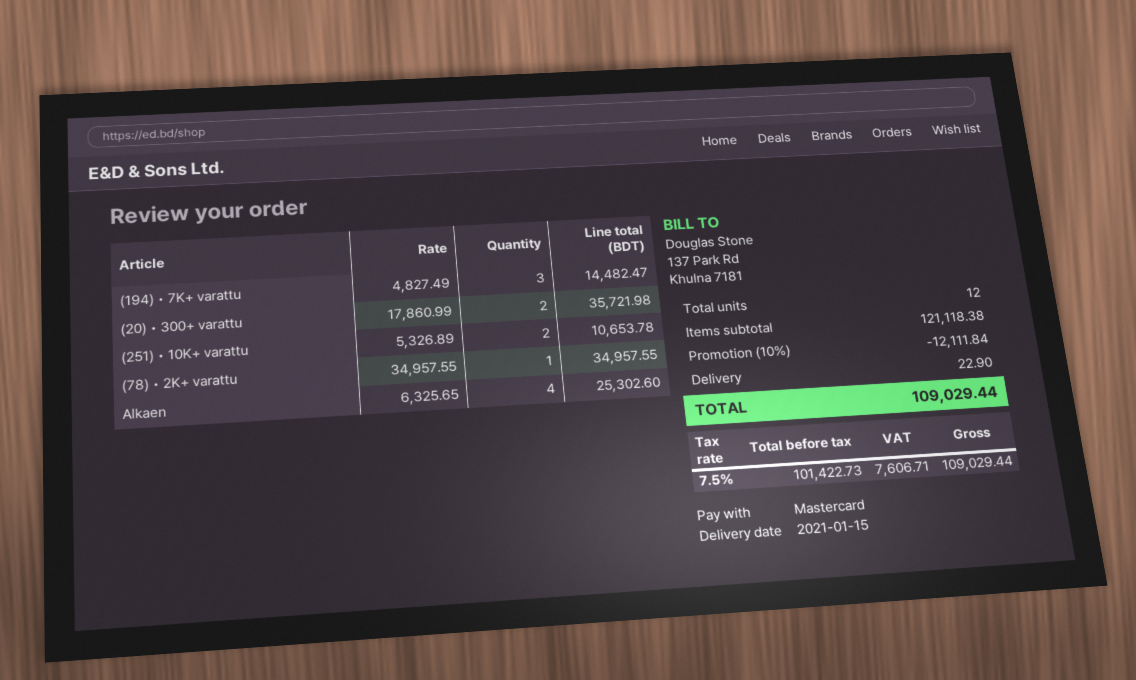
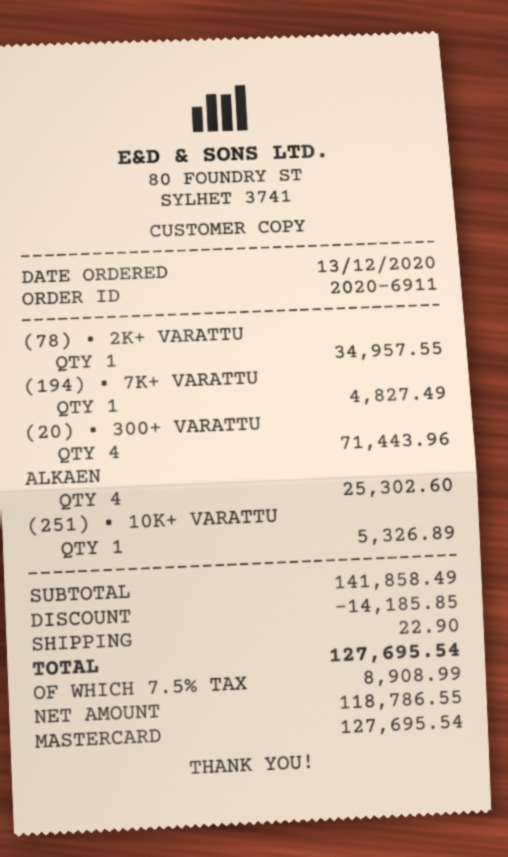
(194) • 7K+ varattu: 3 for 14482.47 -> 1 for 4827.49
(20) • 300+ varattu: 2 for 35721.98 -> 4 for 71443.96
(251) • 10K+ varattu: 2 for 10653.78 -> 1 for 5326.89
subtotal: 121118.38 -> 141858.49
discount: 12111.84 -> 14185.85
net: 101422.73 -> 118786.55
tax: 7.5% = 7606.71 -> 7.5% = 8908.99
total: 109029.44 -> 127695.54

